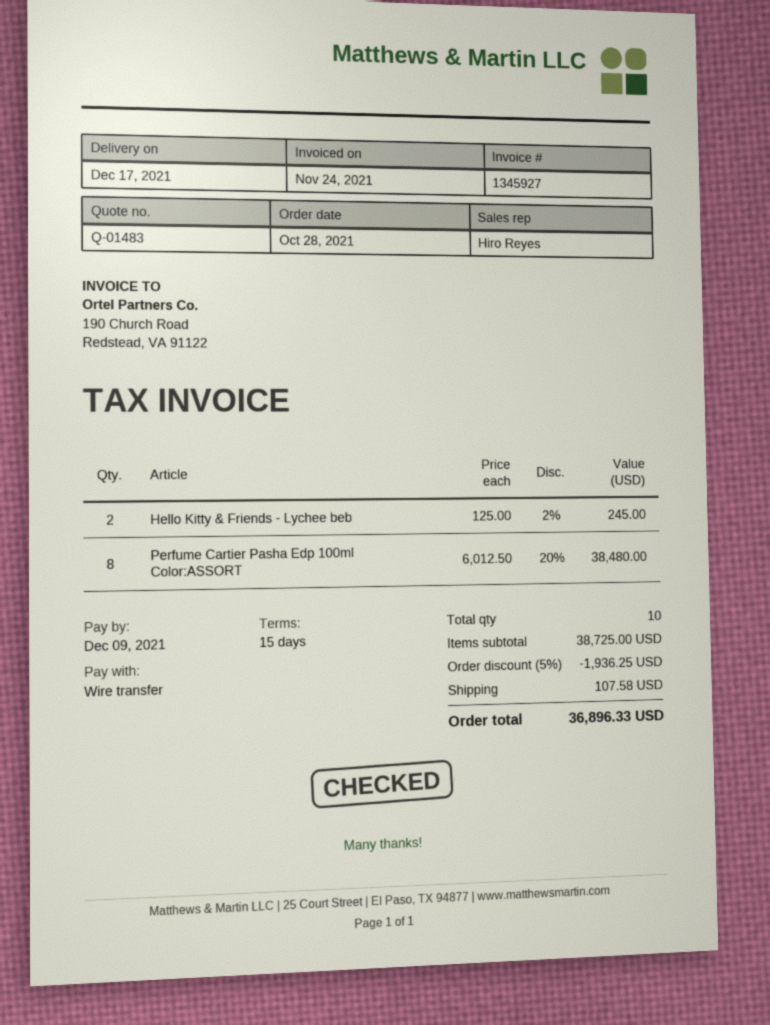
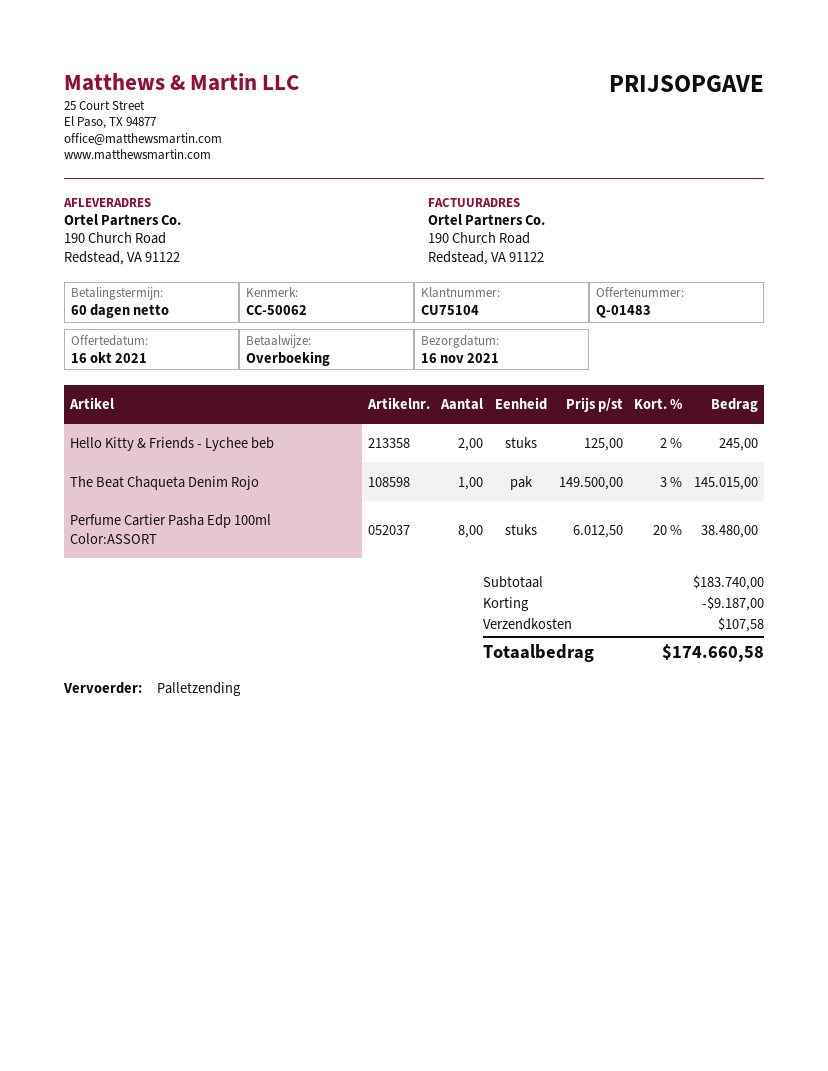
delivery date: 2021-12-17 -> 2021-11-16
payment terms: 15 days -> 60 days
The Beat Chaqueta Denim Rojo: none -> 1 x 149500.00 - 3% = 145015.00
subtotal: 38725.00 -> 183740.00
discount: 1936.25 -> 9187.00
total: 36896.33 -> 174660.58

